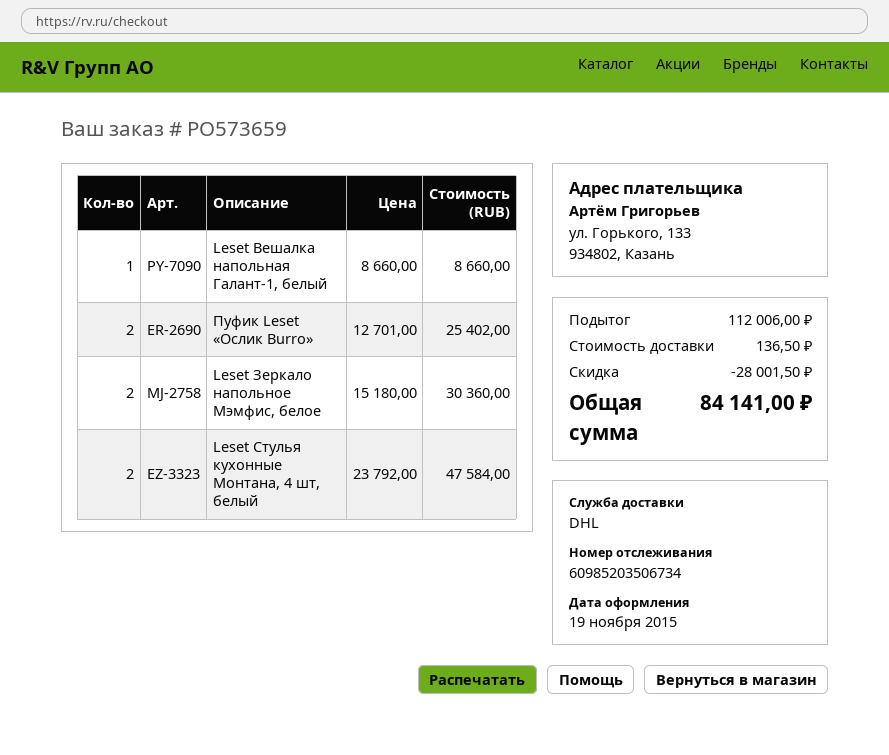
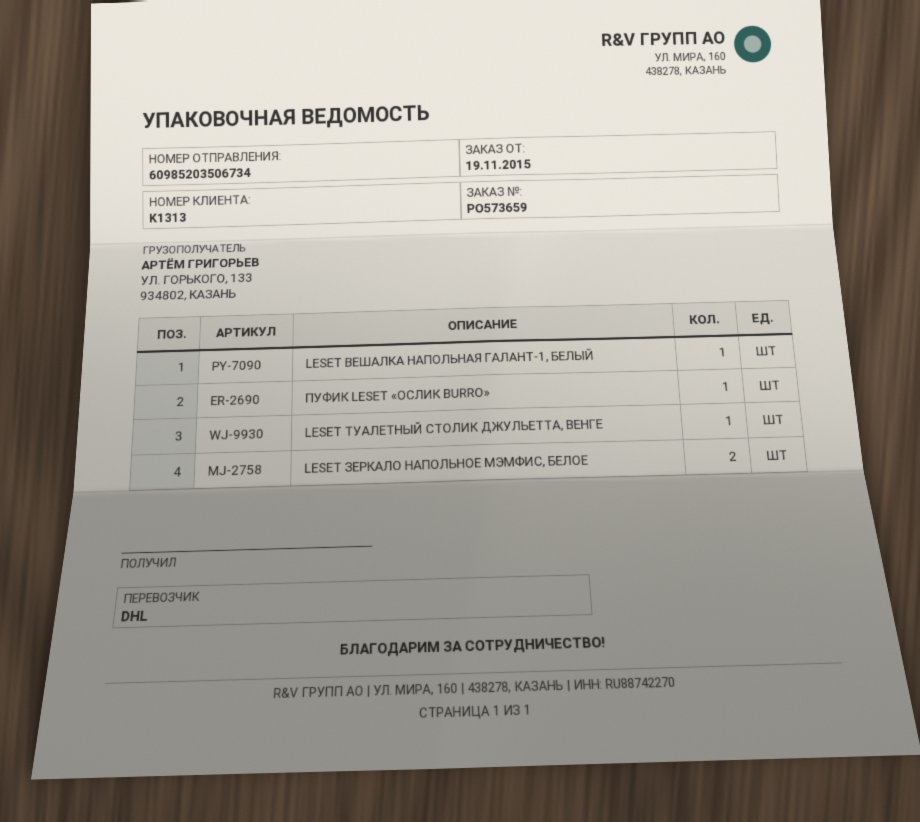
Пуфик Leset «Ослик Burro»: 2 -> 1
Leset Стулья кухонные Монтана, 4 шт, белый: 2 -> none
LESET ТУАЛЕТНЫЙ СТОЛИК ДЖУЛЬЕТТА, ВЕНГЕ: none -> 1

